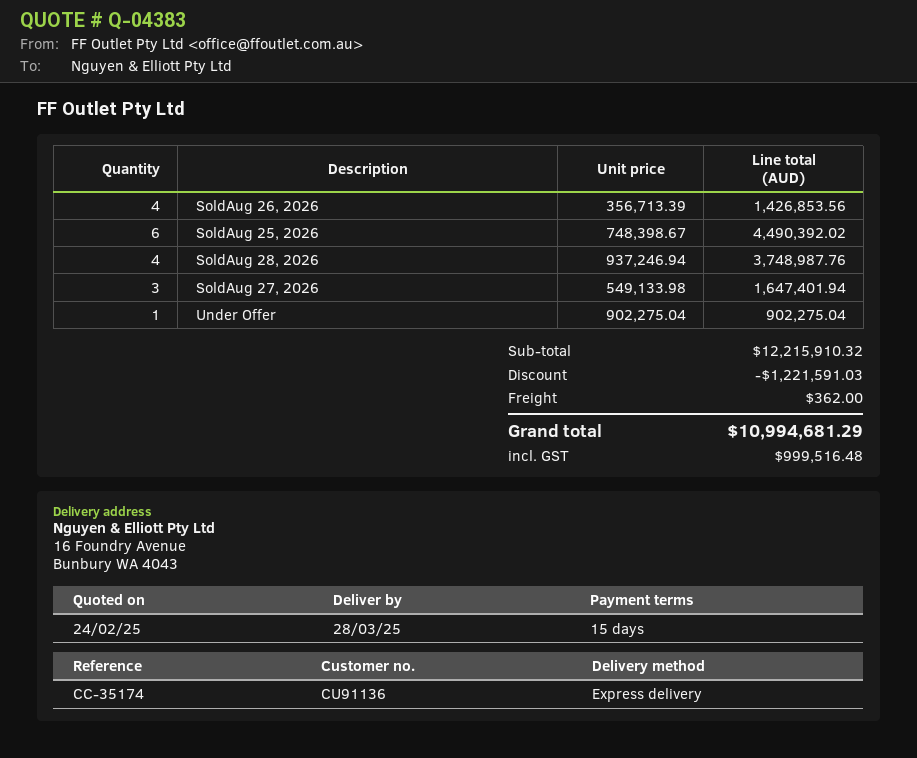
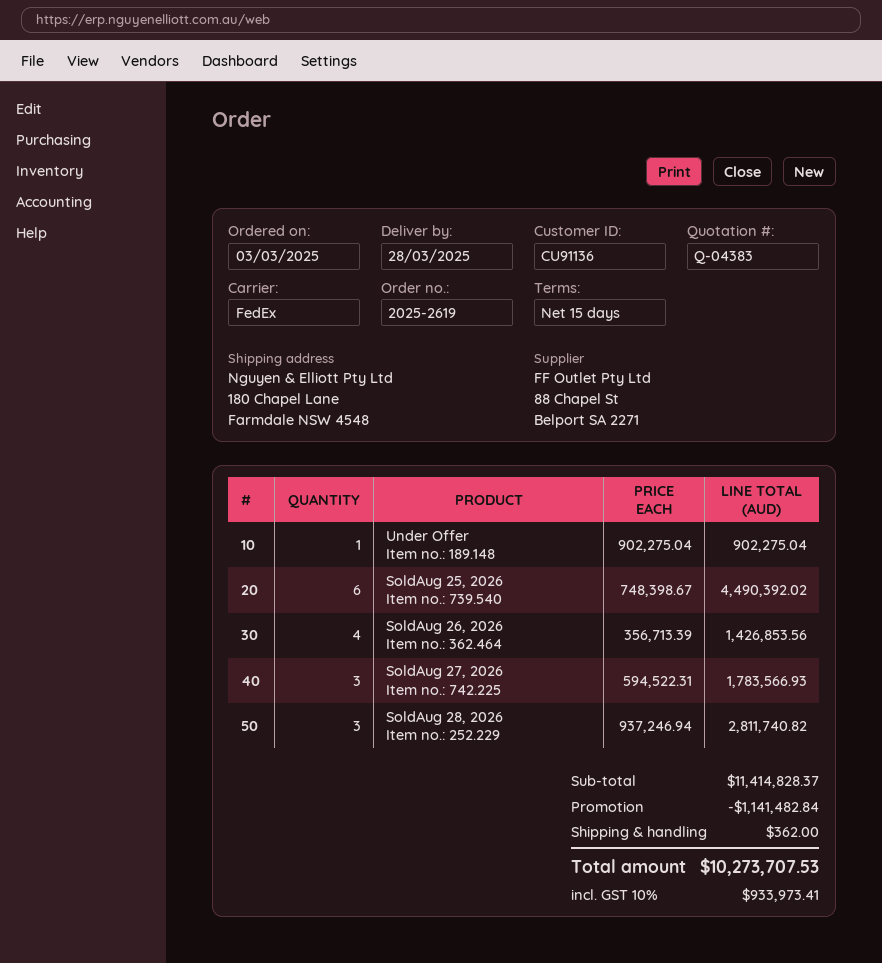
shipping method: express -> FedEx
ship to: 16 Foundry Avenue, Bunbury WA 4043 -> 180 Chapel Lane, Farmdale NSW 4548
SoldAug 28, 2026: 4 x 937246.94 = 3748987.76 -> 3 x 937246.94 = 2811740.82
SoldAug 27, 2026: 3 x 549133.98 = 1647401.94 -> 3 x 594522.31 = 1783566.93
subtotal: 12215910.32 -> 11414828.37
discount: 1221591.03 -> 1141482.84
tax: 999516.48 -> 933973.41
total: 10994681.29 -> 10273707.53

